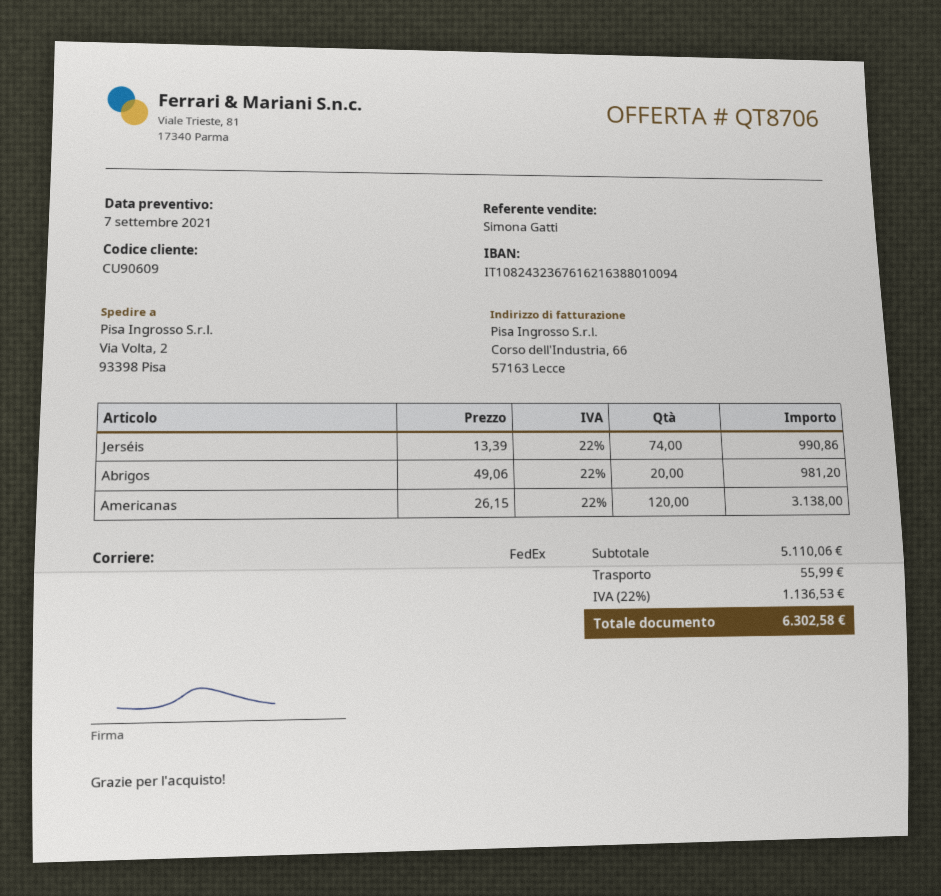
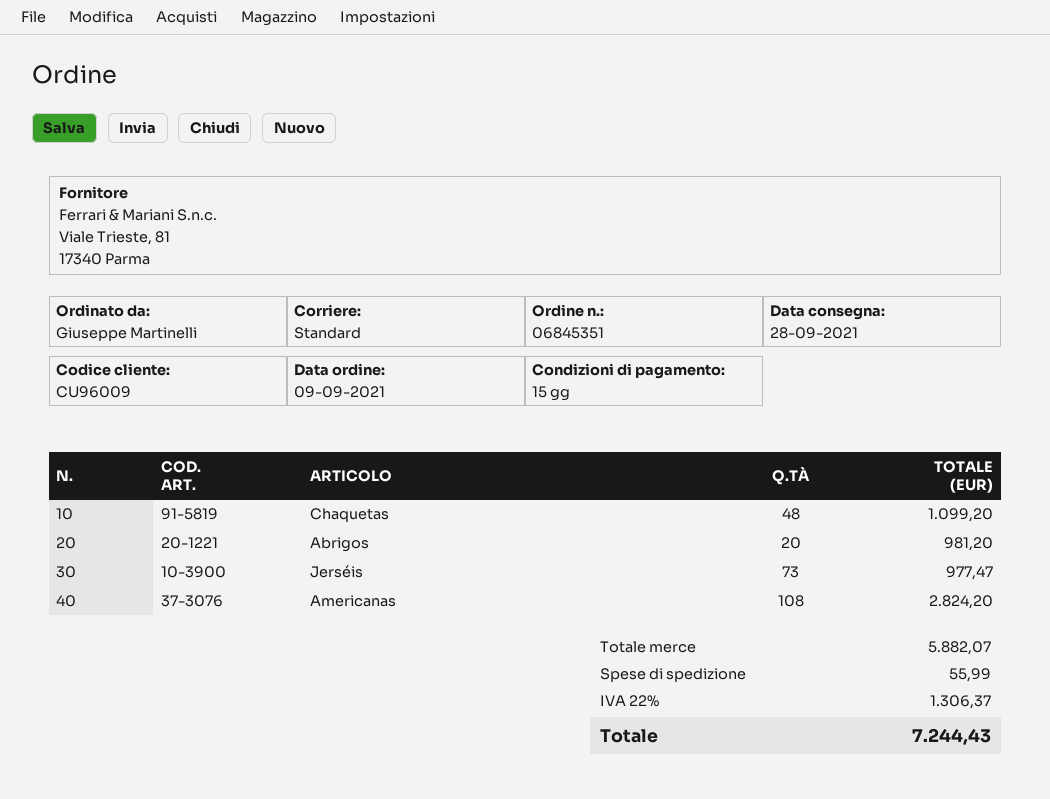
customer number: CU90609 -> CU96009
shipping method: FedEx -> standard
Jerséis: 74 for 990.86 -> 73 for 977.47
Americanas: 120 for 3138.00 -> 108 for 2824.20
Chaquetas: none -> 48 for 1099.20
subtotal: 5110.06 -> 5882.07
tax: 22% = 1136.53 -> 22% = 1306.37
total: 6302.58 -> 7244.43

